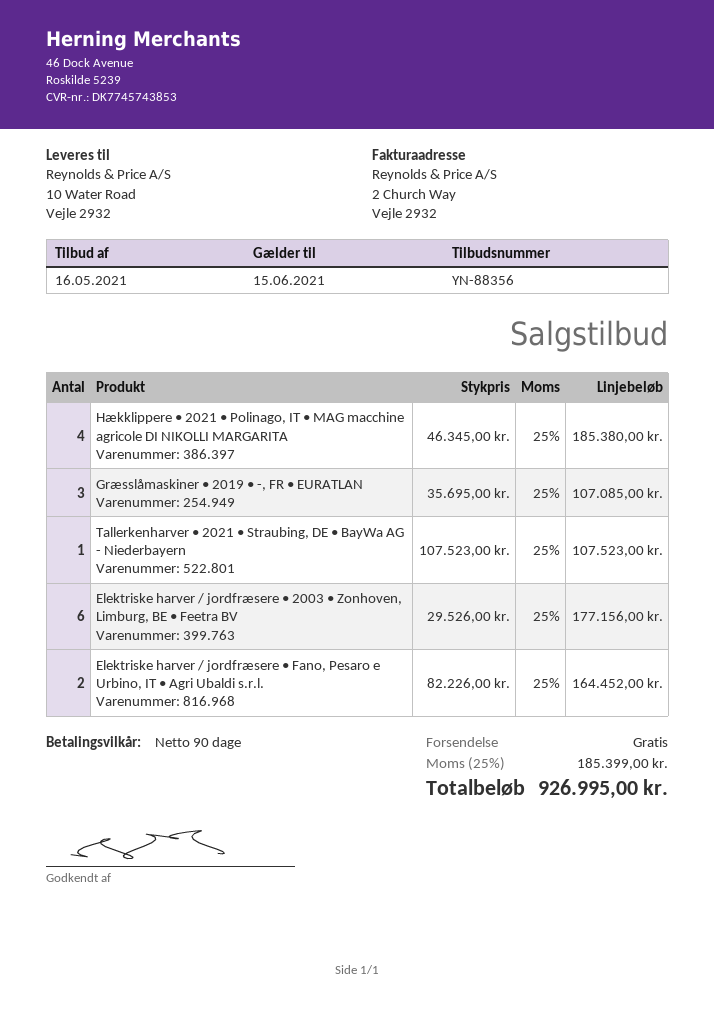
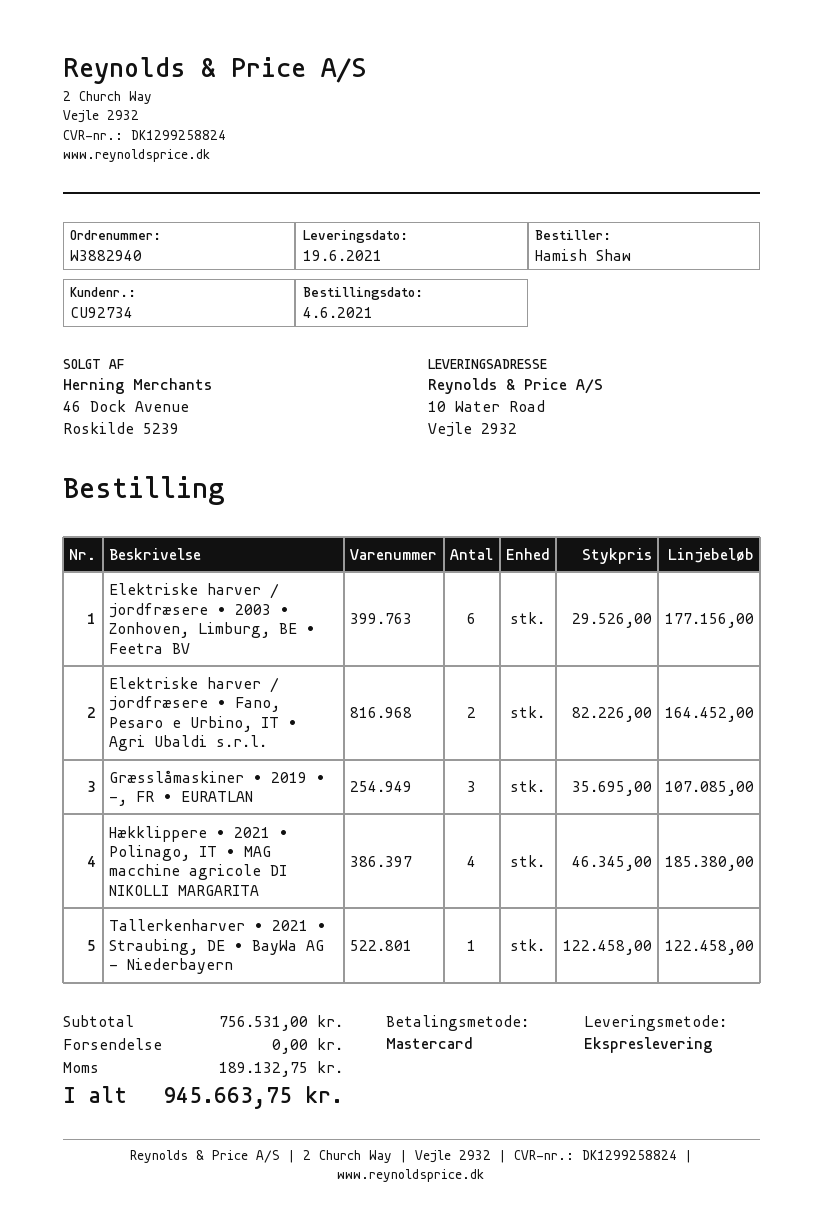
Tallerkenharver • 2021 • Straubing, DE • BayWa AG - Niederbayern: 1 x 107523.00 = 107523.00 -> 1 x 122458.00 = 122458.00
tax: 185399.00 -> 189132.75
total: 926995.00 -> 945663.75

